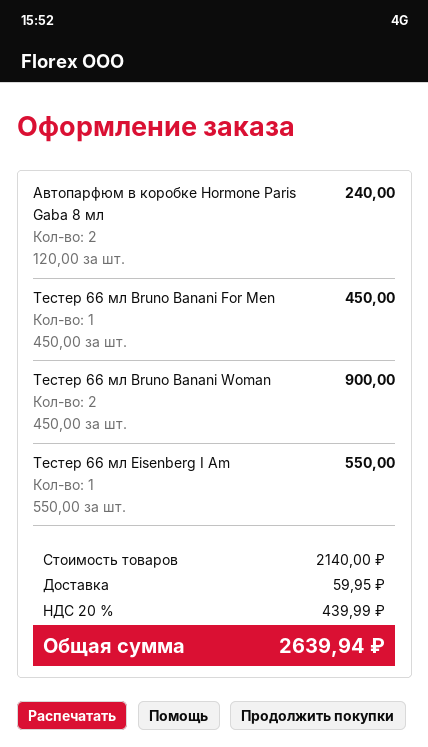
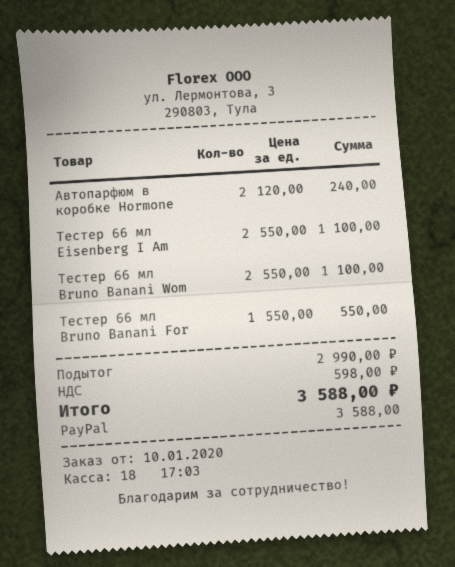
Тестер 66 мл Bruno Banani For Men: 1 x 450.00 = 450.00 -> 1 x 550.00 = 550.00
Тестер 66 мл Bruno Banani Woman: 2 x 450.00 = 900.00 -> 2 x 550.00 = 1100.00
Тестер 66 мл Eisenberg I Am: 1 x 550.00 = 550.00 -> 2 x 550.00 = 1100.00
subtotal: 2140.00 -> 2990.00
shipping: 59.95 -> none
tax: 439.99 -> 598.00
total: 2639.94 -> 3588.00

